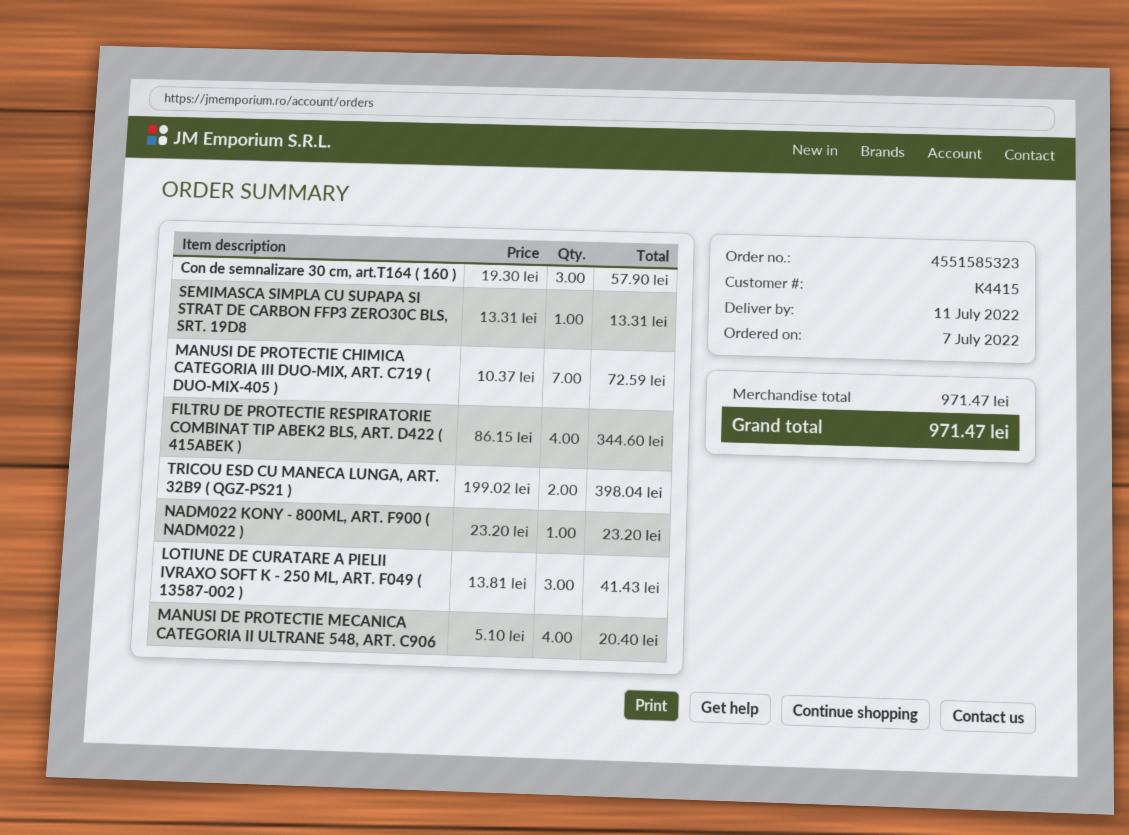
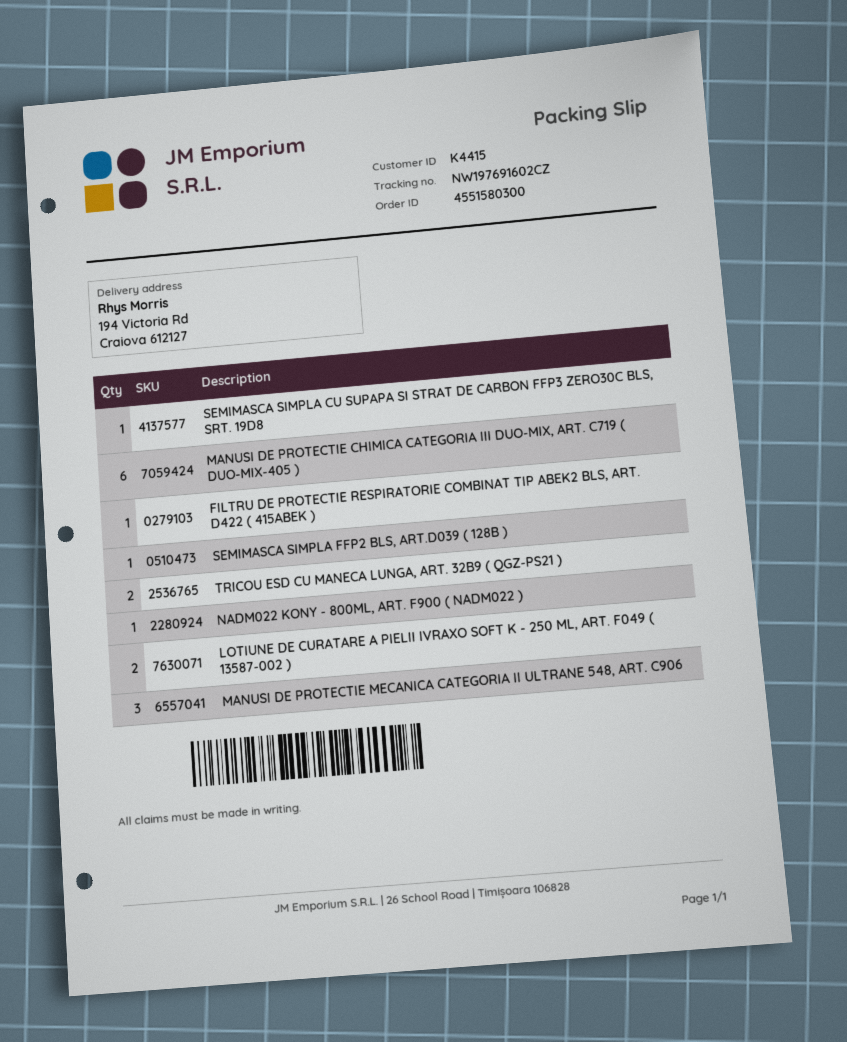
order number: 4551585323 -> 4551580300
Con de semnalizare 30 cm, art.T164 ( 160 ): 3 -> none
MANUSI DE PROTECTIE CHIMICA CATEGORIA III DUO-MIX, ART. C719 ( DUO-MIX-405 ): 7 -> 6
FILTRU DE PROTECTIE RESPIRATORIE COMBINAT TIP ABEK2 BLS, ART. D422 ( 415ABEK ): 4 -> 1
LOTIUNE DE CURATARE A PIELII IVRAXO SOFT K - 250 ML, ART. F049 ( 13587-002 ): 3 -> 2
MANUSI DE PROTECTIE MECANICA CATEGORIA II ULTRANE 548, ART. C906: 4 -> 3
SEMIMASCA SIMPLA FFP2 BLS, ART.D039 ( 128B ): none -> 1

